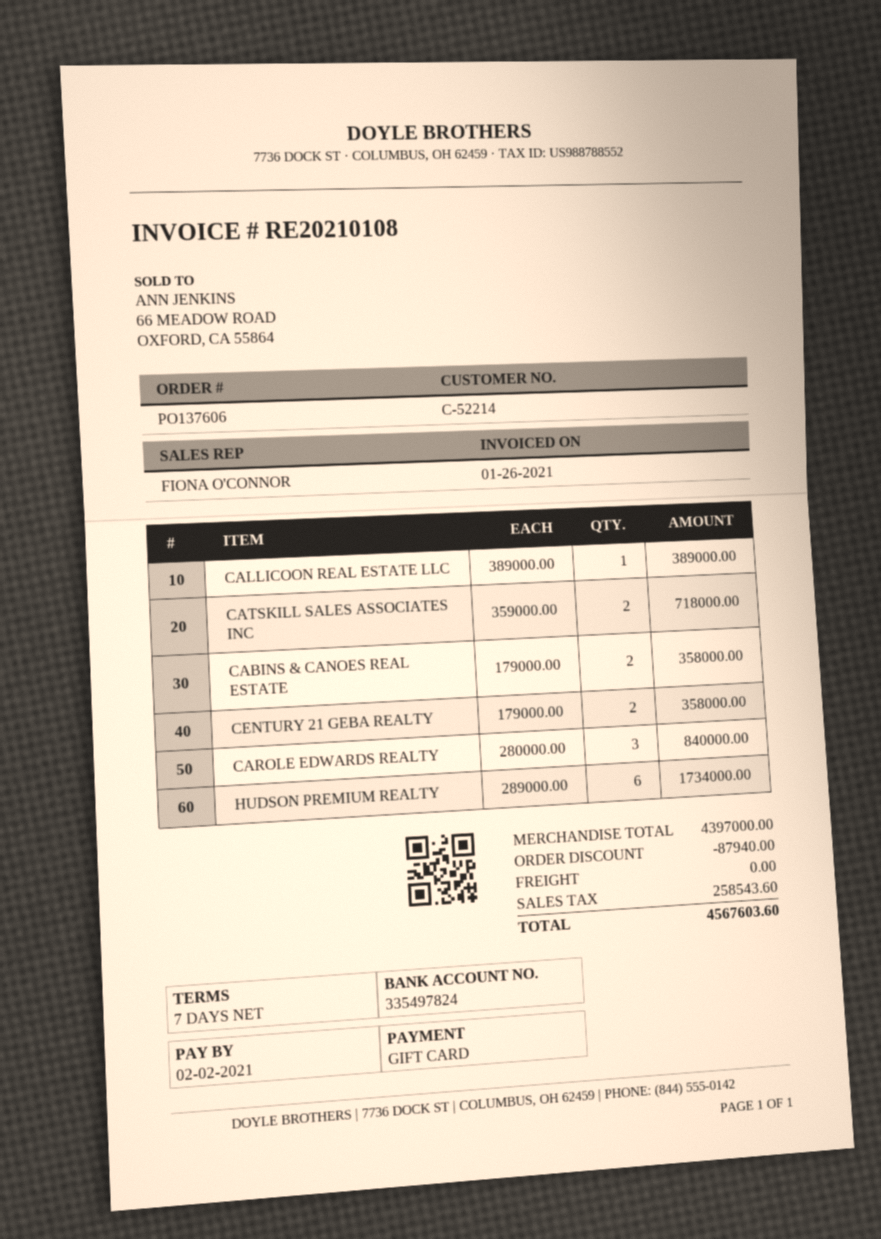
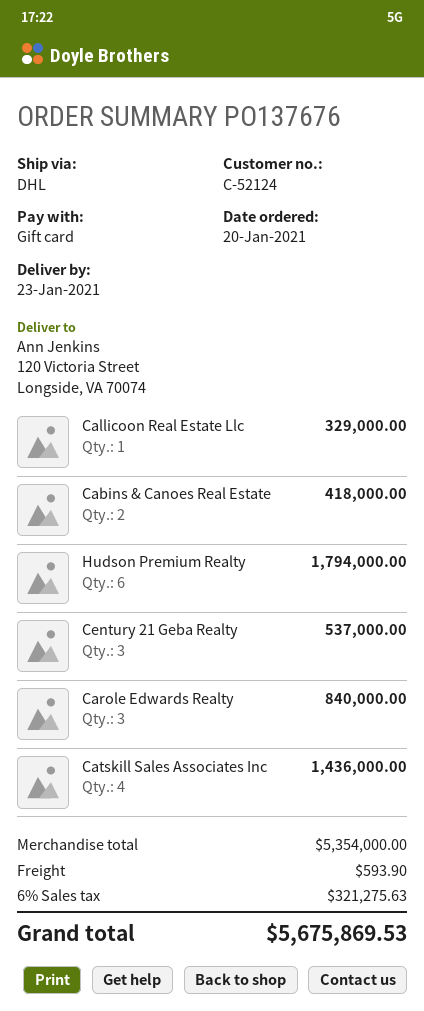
order number: PO137606 -> PO137676
customer number: C-52214 -> C-52124
CALLICOON REAL ESTATE LLC: 1 for 389000.00 -> 1 for 329000.00
CATSKILL SALES ASSOCIATES INC: 2 for 718000.00 -> 4 for 1436000.00
CABINS & CANOES REAL ESTATE: 2 for 358000.00 -> 2 for 418000.00
CENTURY 21 GEBA REALTY: 2 for 358000.00 -> 3 for 537000.00
HUDSON PREMIUM REALTY: 6 for 1734000.00 -> 6 for 1794000.00
subtotal: 4397000.00 -> 5354000.00
discount: 87940.00 -> none
shipping: 0.00 -> 593.90
tax: 258543.60 -> 321275.63
total: 4567603.60 -> 5675869.53

